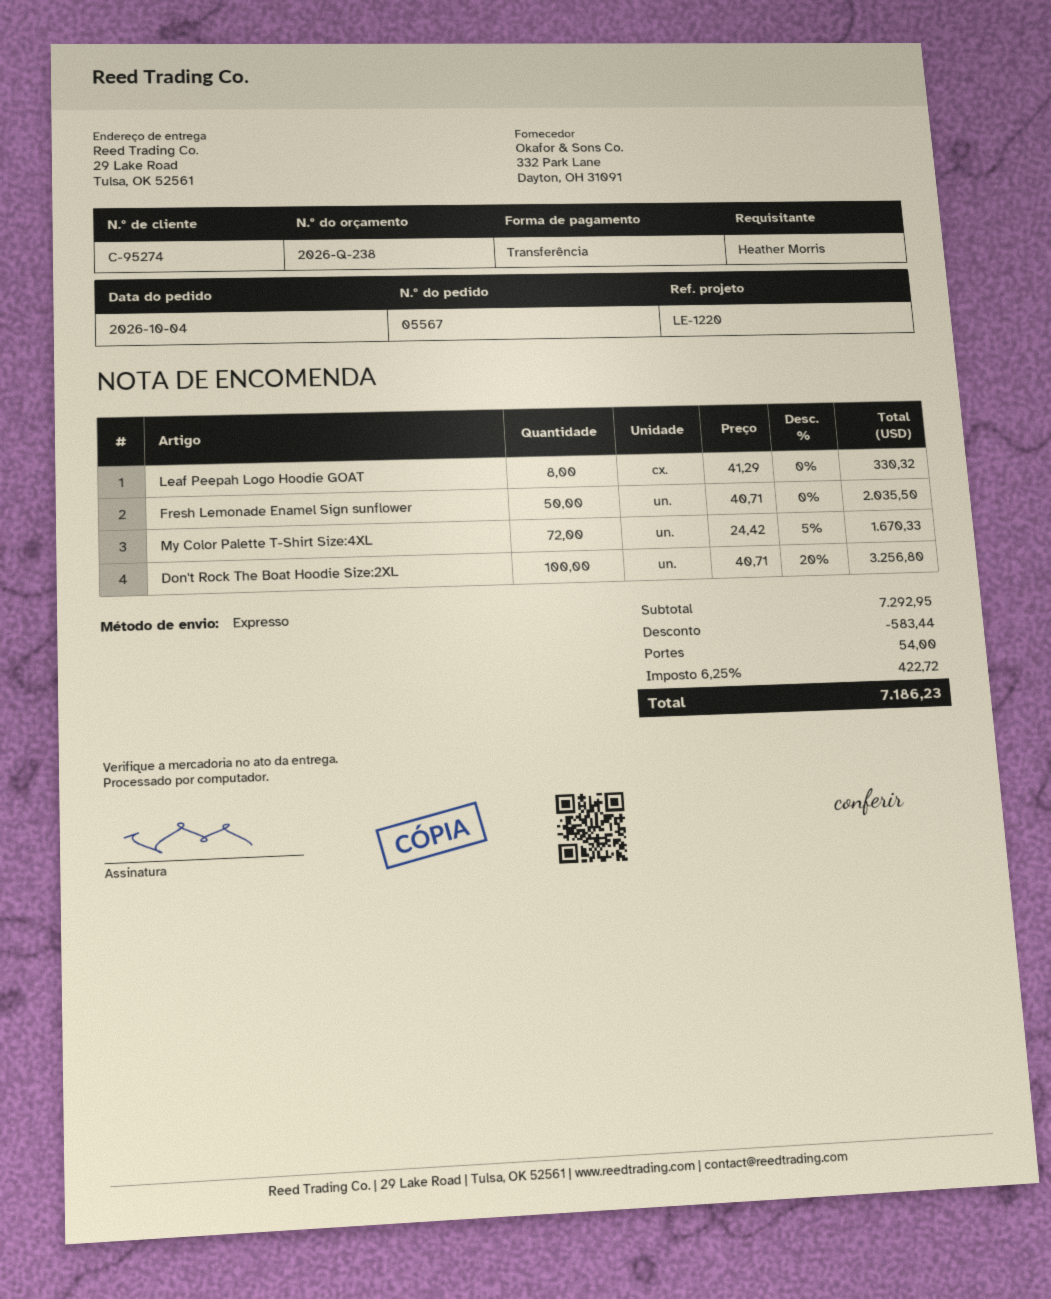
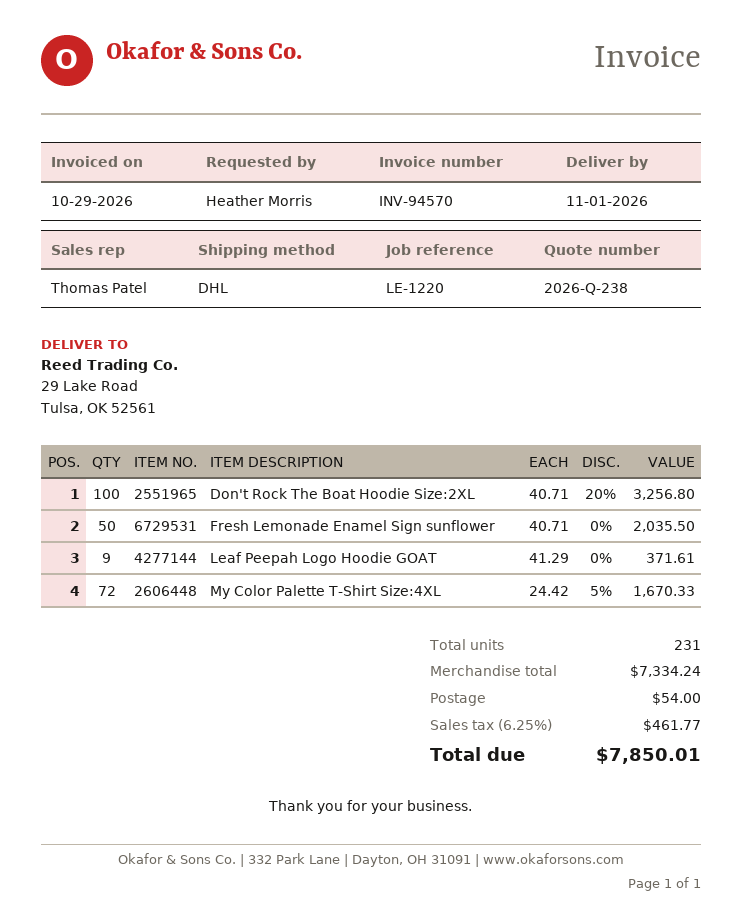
shipping method: express -> DHL
Leaf Peepah Logo Hoodie GOAT: 8 x 41.29 = 330.32 -> 9 x 41.29 = 371.61
subtotal: 7292.95 -> 7334.24
discount: 583.44 -> none
tax: 6.25% = 422.72 -> 6.25% = 461.77
total: 7186.23 -> 7850.01

